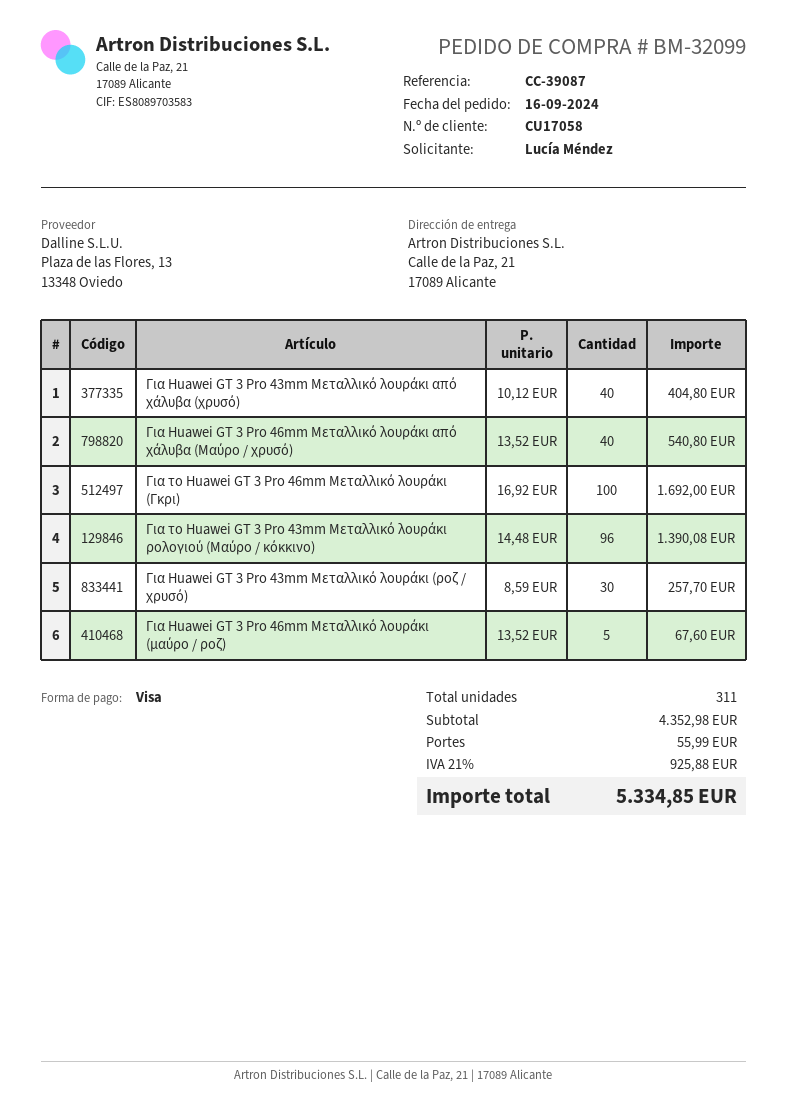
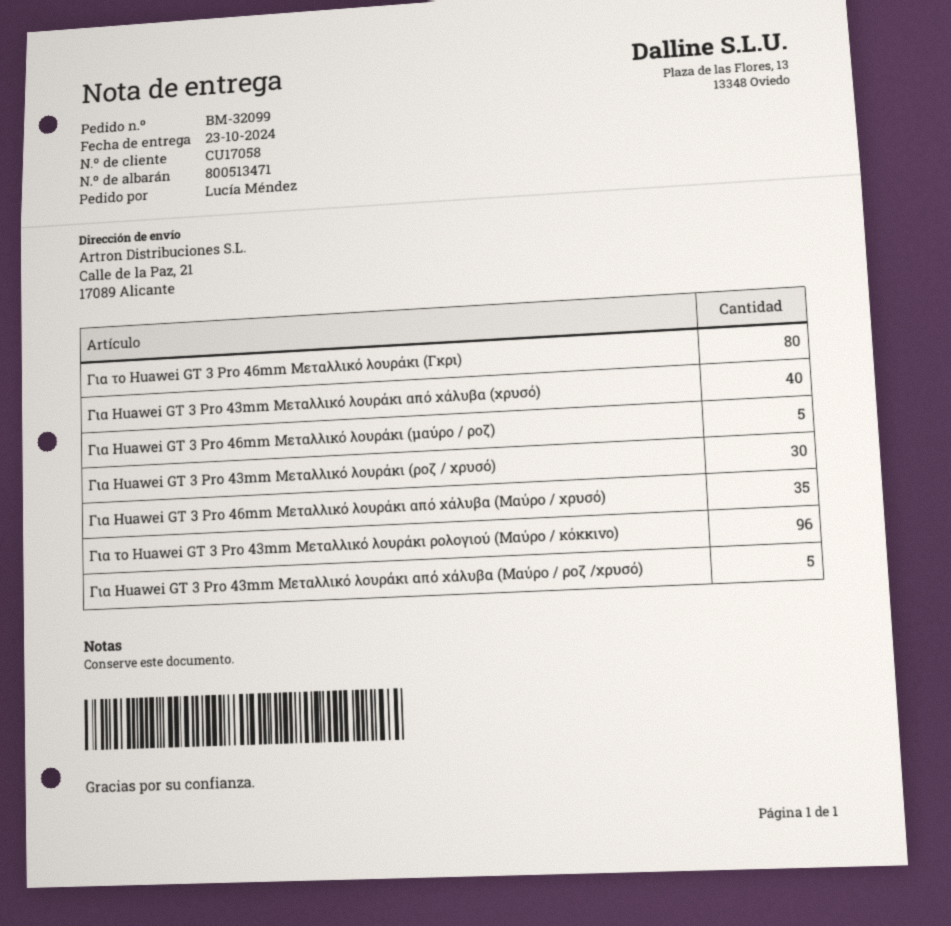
Για Huawei GT 3 Pro 46mm Μεταλλικό λουράκι από χάλυβα (Μαύρο / χρυσό): 40 -> 35
Για το Huawei GT 3 Pro 46mm Μεταλλικό λουράκι (Γκρι): 100 -> 80
Για Huawei GT 3 Pro 43mm Μεταλλικό λουράκι από χάλυβα (Μαύρο / ροζ /χρυσό): none -> 5

